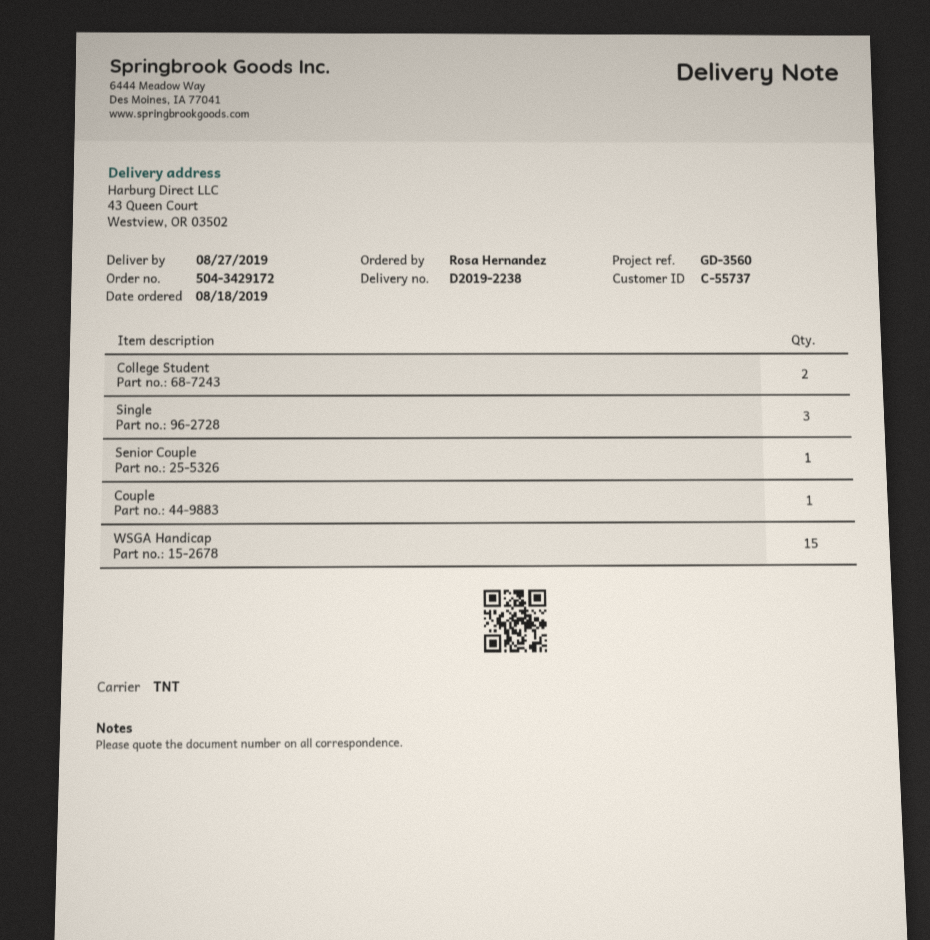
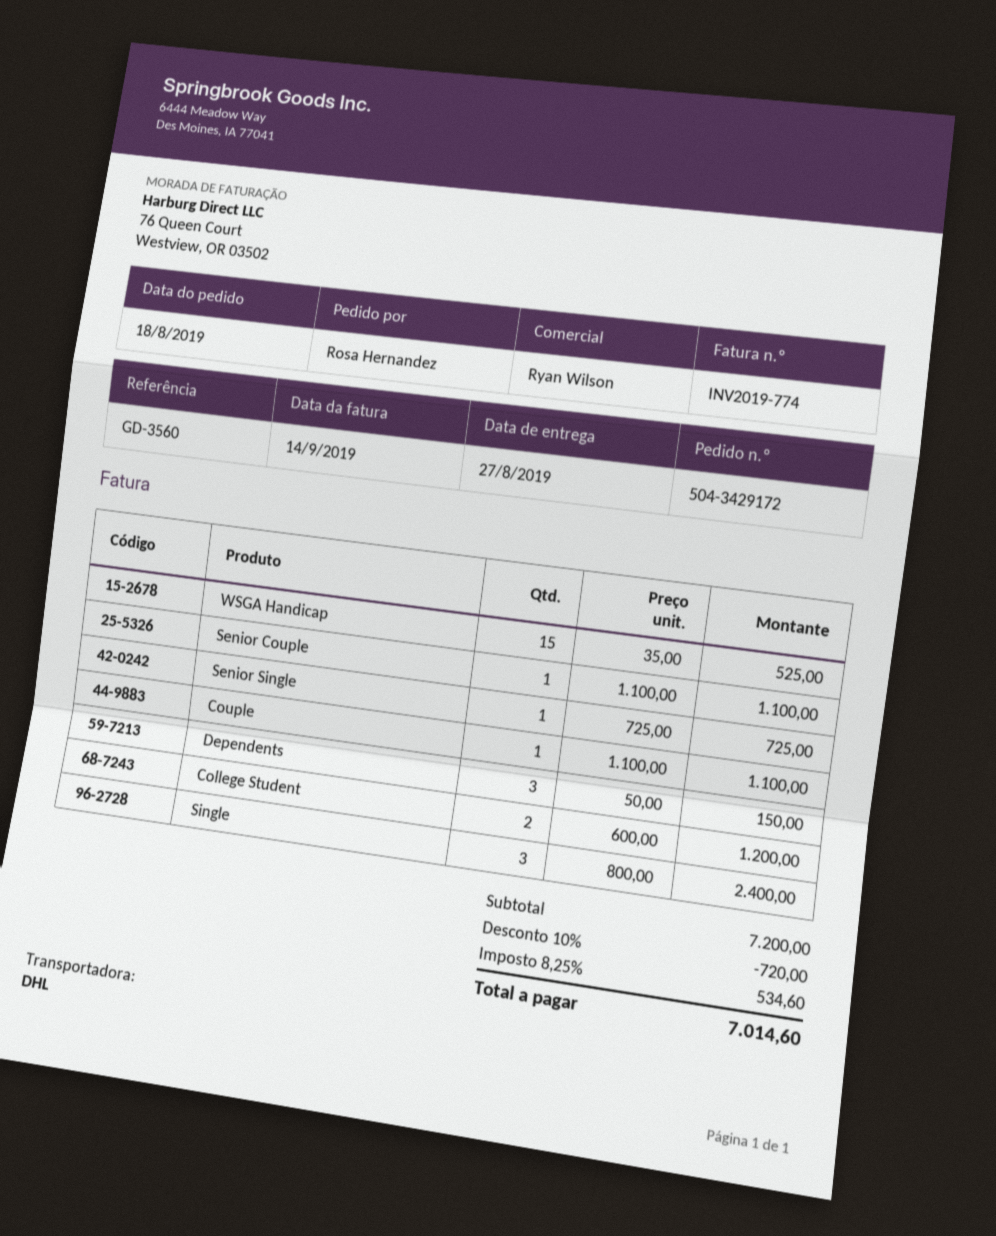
shipping method: TNT -> DHL
Senior Single: none -> 1
Dependents: none -> 3

